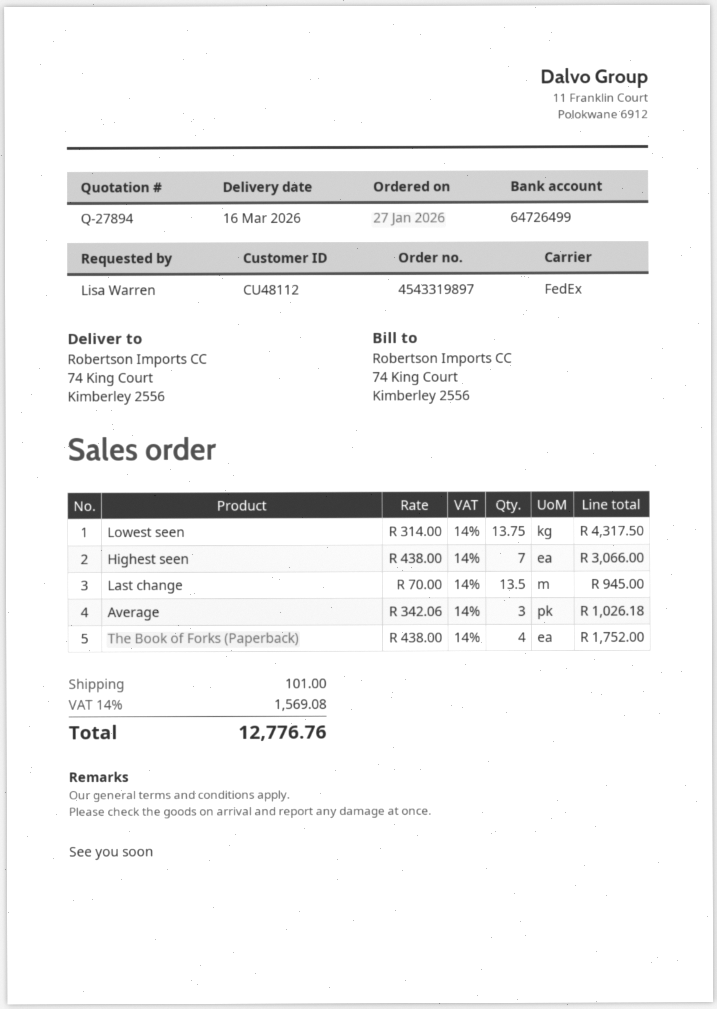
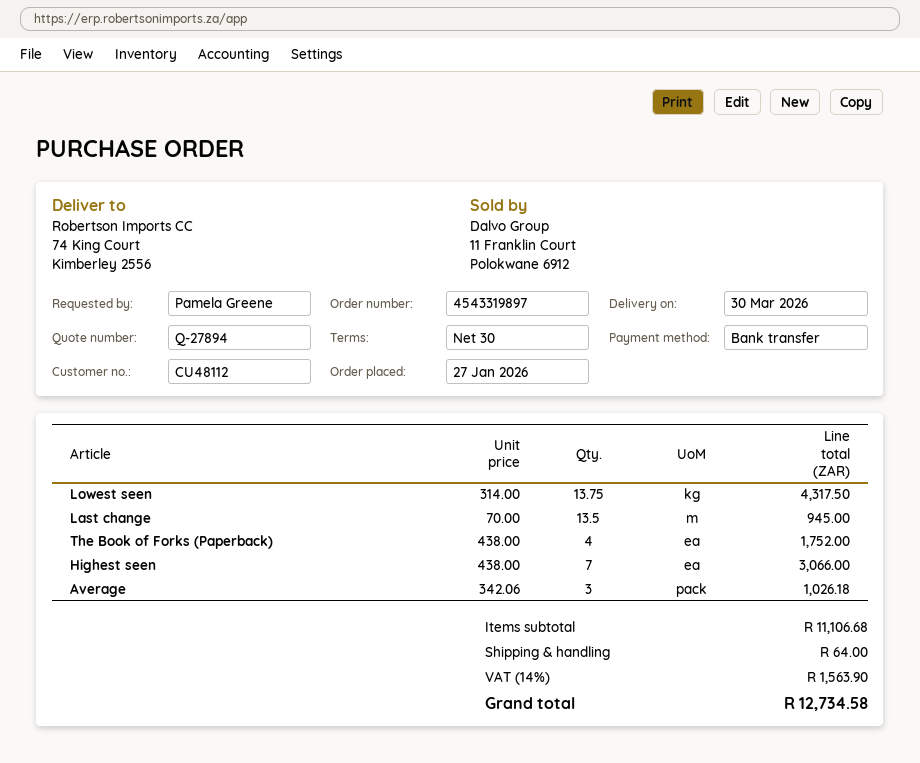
delivery date: 2026-03-16 -> 2026-03-30
ordered by: Lisa Warren -> Pamela Greene
shipping: 101.00 -> 64.00
tax: 14% = 1569.08 -> 14% = 1563.90
total: 12776.76 -> 12734.58

